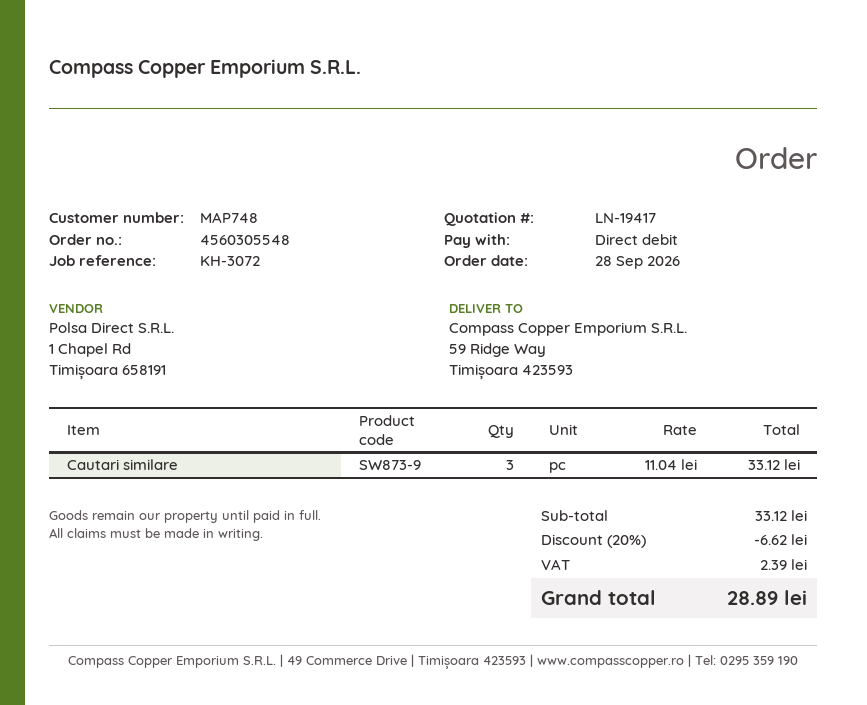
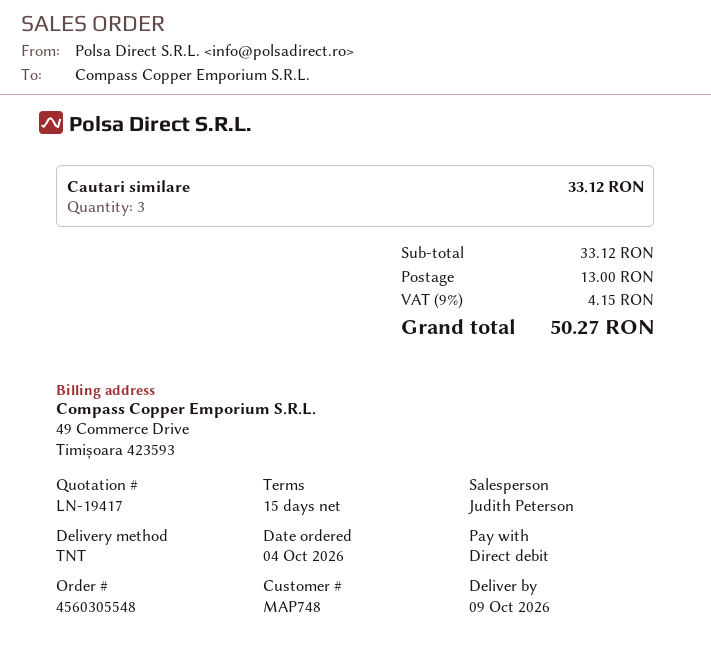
order date: 2026-09-28 -> 2026-10-04
discount: 20% = 6.62 -> none
shipping: none -> 13.00
tax: 2.39 -> 4.15
total: 28.89 -> 50.27

